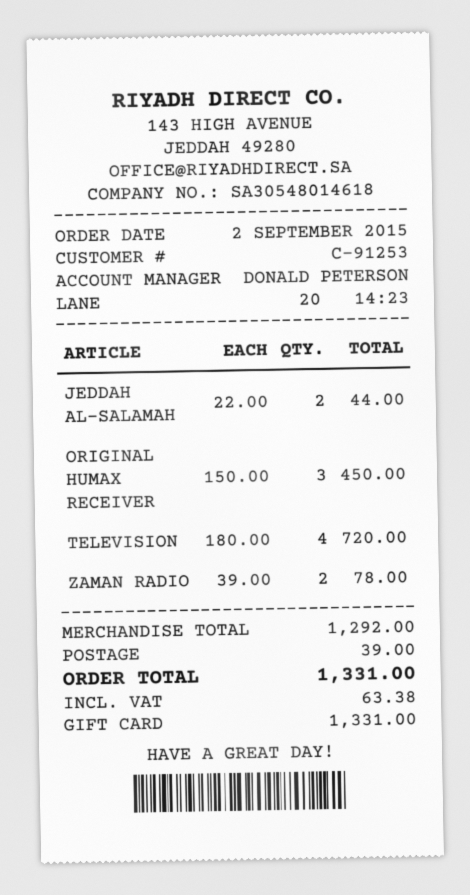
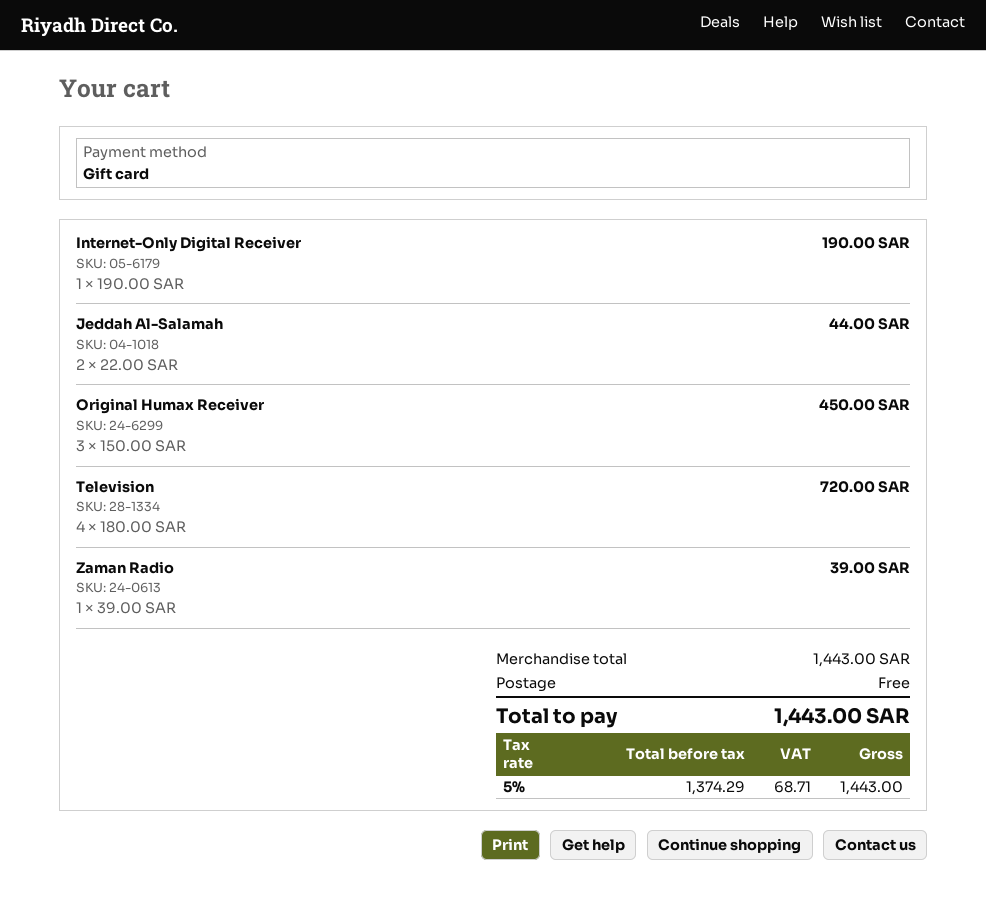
ZAMAN RADIO: 2 x 39.00 = 78.00 -> 1 x 39.00 = 39.00
Internet-Only Digital Receiver: none -> 1 x 190.00 = 190.00
subtotal: 1292.00 -> 1443.00
shipping: 39.00 -> 0.00
tax: 63.38 -> 68.71
total: 1331.00 -> 1443.00

